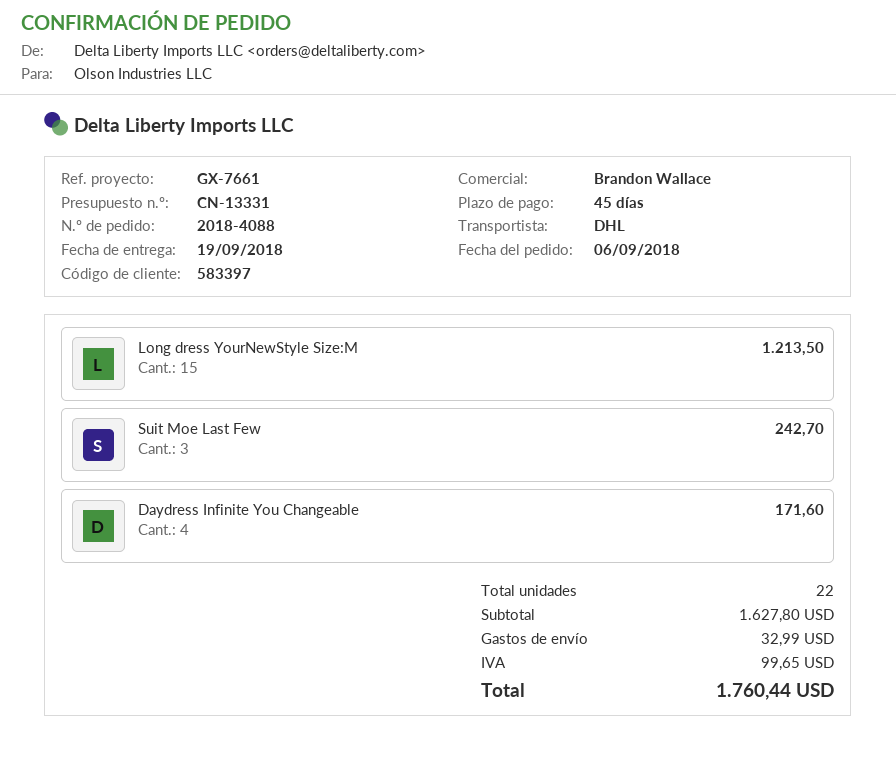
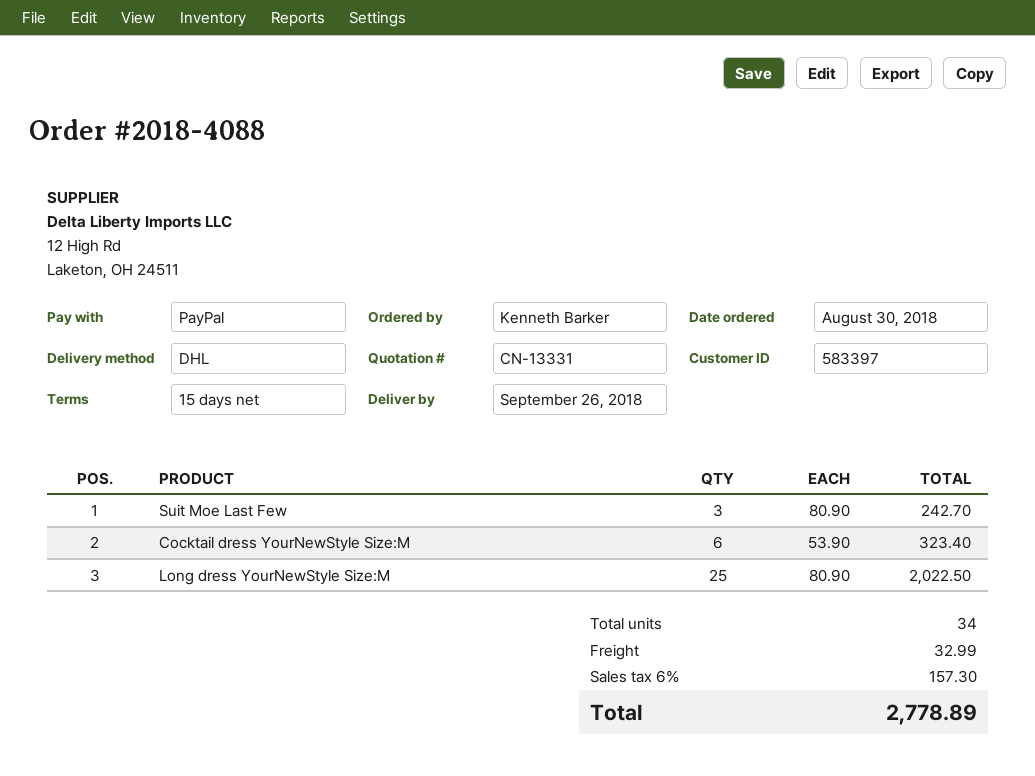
order date: 2018-09-06 -> 2018-08-30
delivery date: 2018-09-19 -> 2018-09-26
payment terms: 45 days -> 15 days
Long dress YourNewStyle Size:M: 15 for 1213.50 -> 25 for 2022.50
Daydress Infinite You Changeable: 4 for 171.60 -> none
Cocktail dress YourNewStyle Size:M: none -> 6 for 323.40
total quantity: 22 -> 34
tax: 99.65 -> 157.30
total: 1760.44 -> 2778.89

